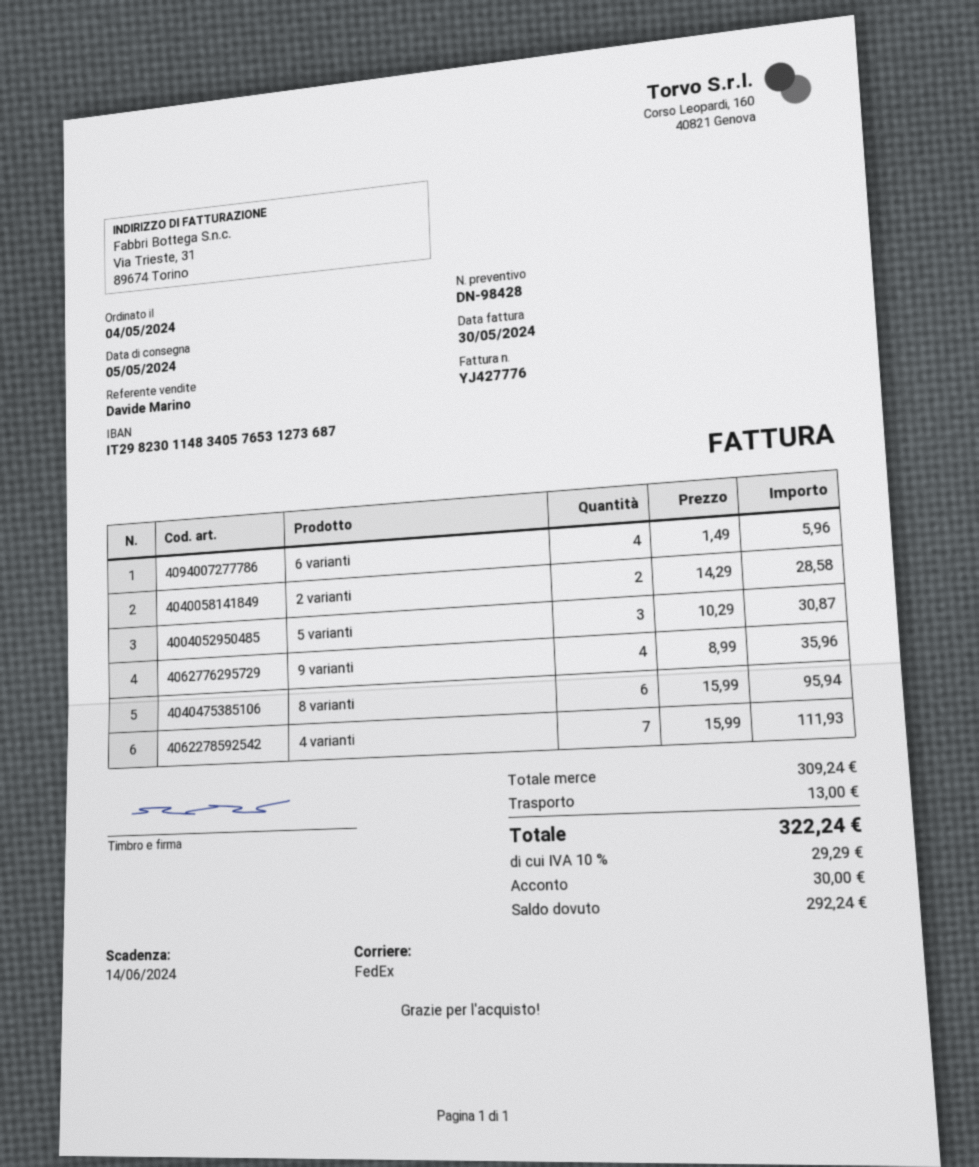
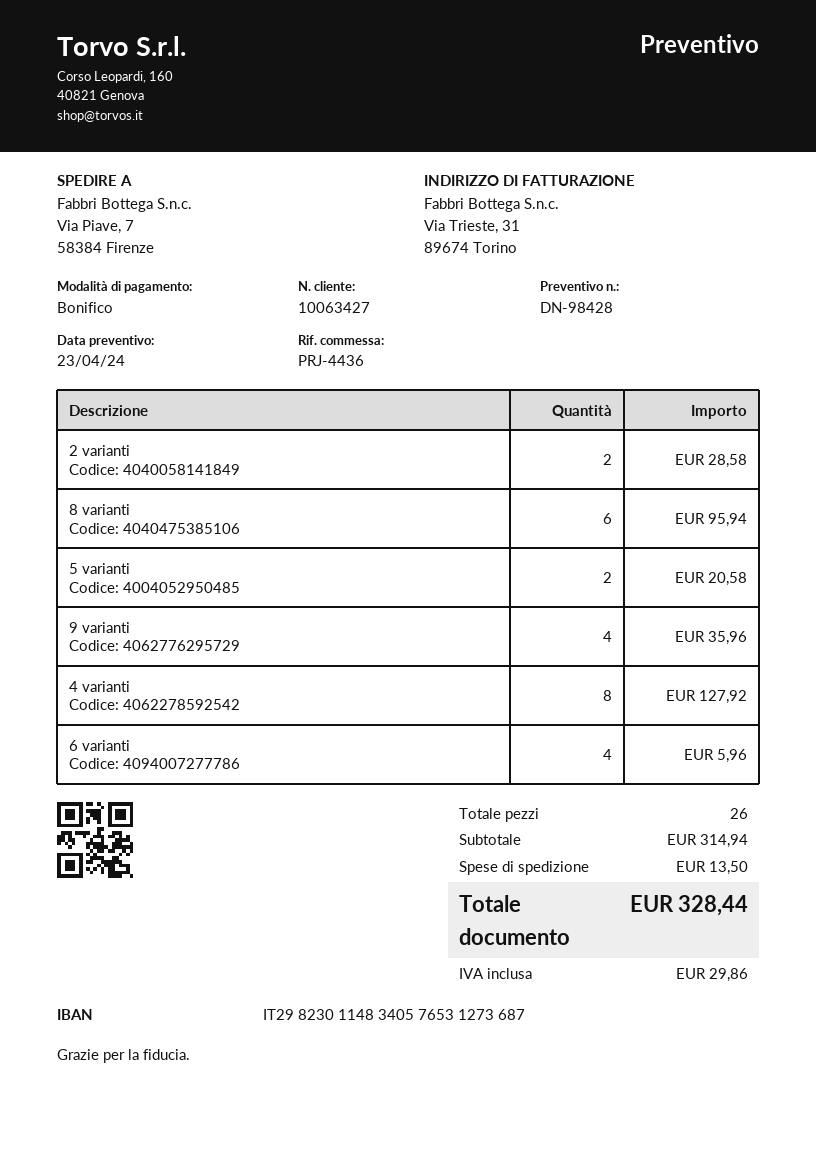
5 varianti: 3 for 30.87 -> 2 for 20.58
4 varianti: 7 for 111.93 -> 8 for 127.92
subtotal: 309.24 -> 314.94
shipping: 13.00 -> 13.50
tax: 29.29 -> 29.86
total: 322.24 -> 328.44

